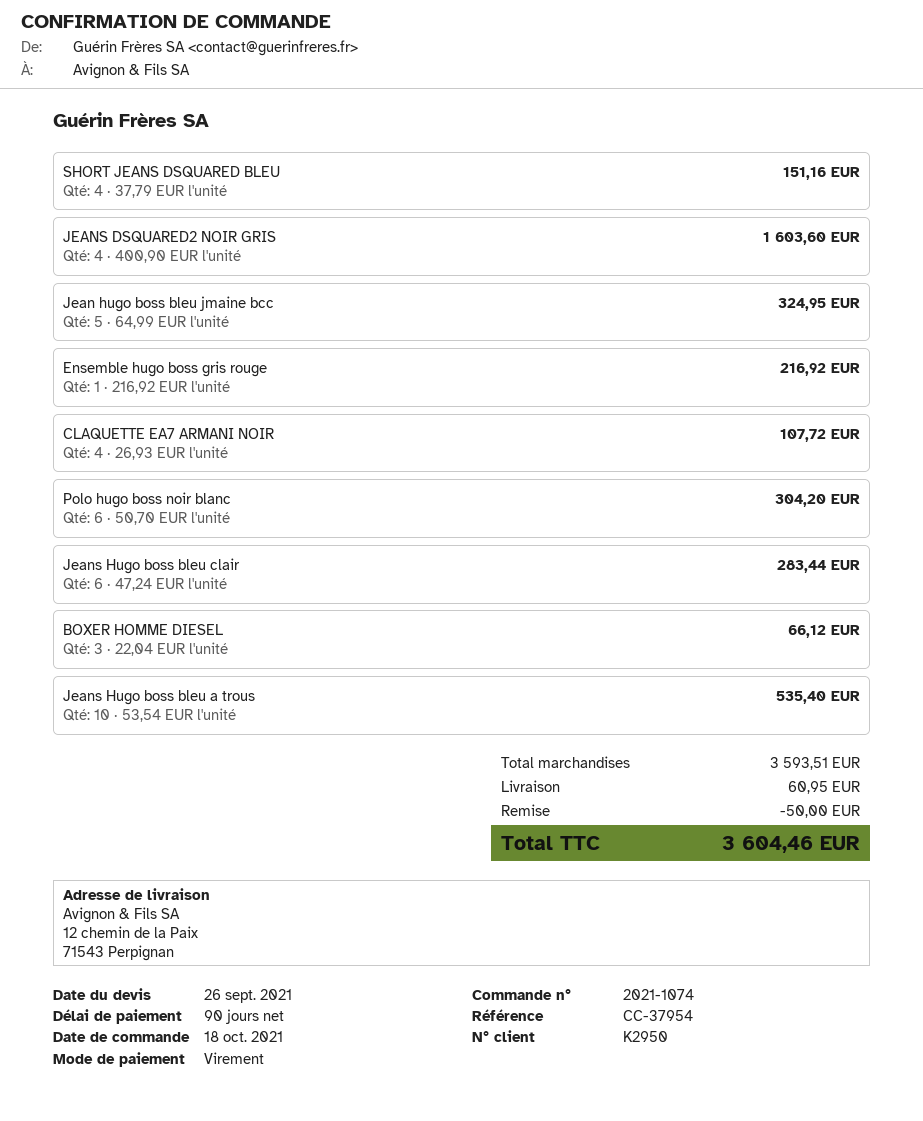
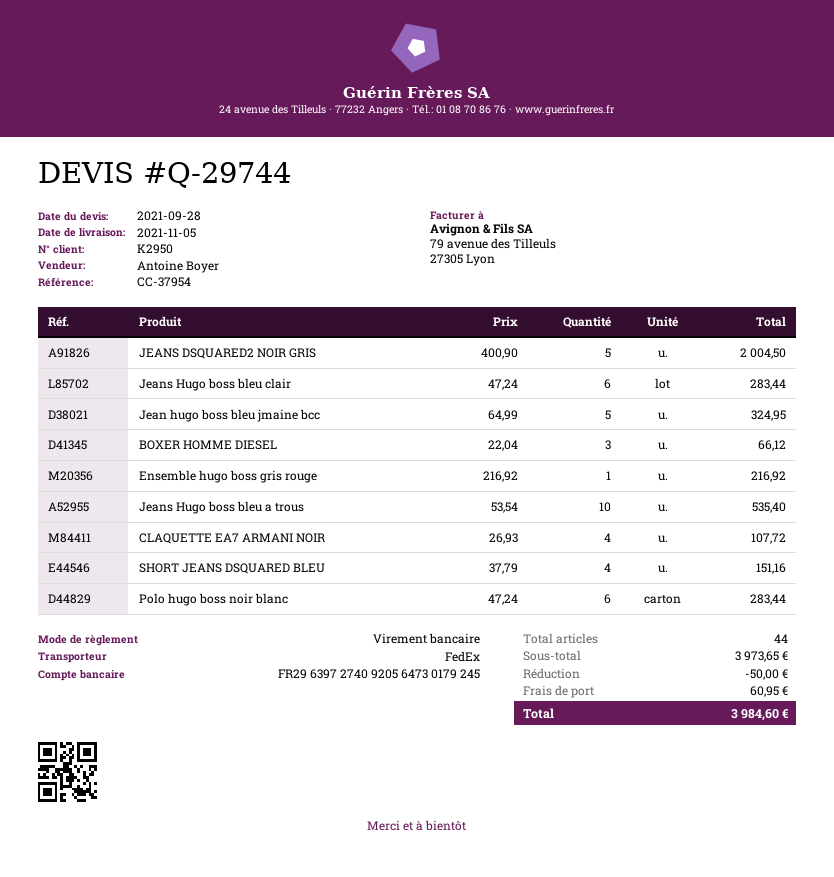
quote date: 2021-09-26 -> 2021-09-28
JEANS DSQUARED2 NOIR GRIS: 4 x 400.90 = 1603.60 -> 5 x 400.90 = 2004.50
Polo hugo boss noir blanc: 6 x 50.70 = 304.20 -> 6 x 47.24 = 283.44
subtotal: 3593.51 -> 3973.65
total: 3604.46 -> 3984.60

